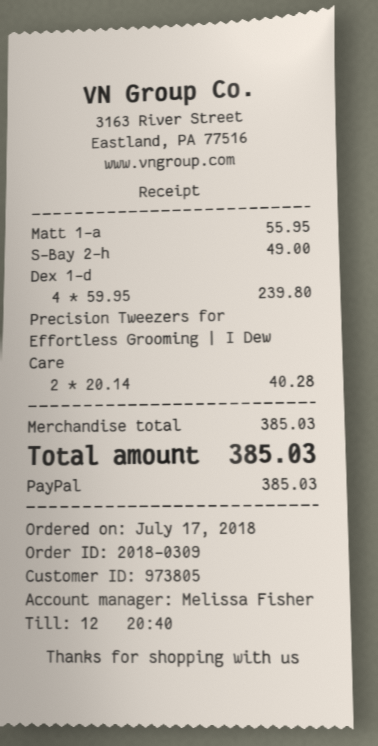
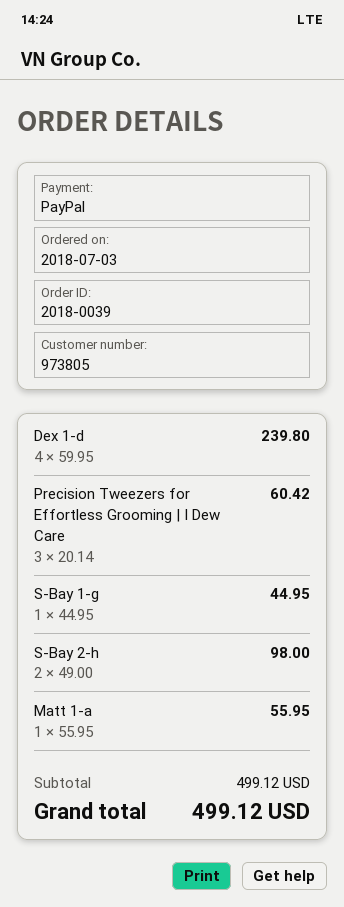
order number: 2018-0309 -> 2018-0039
order date: 2018-07-17 -> 2018-07-03
S-Bay 2-h: 1 x 49.00 = 49.00 -> 2 x 49.00 = 98.00
Precision Tweezers for Effortless Grooming | I Dew Care: 2 x 20.14 = 40.28 -> 3 x 20.14 = 60.42
S-Bay 1-g: none -> 1 x 44.95 = 44.95
subtotal: 385.03 -> 499.12
total: 385.03 -> 499.12

